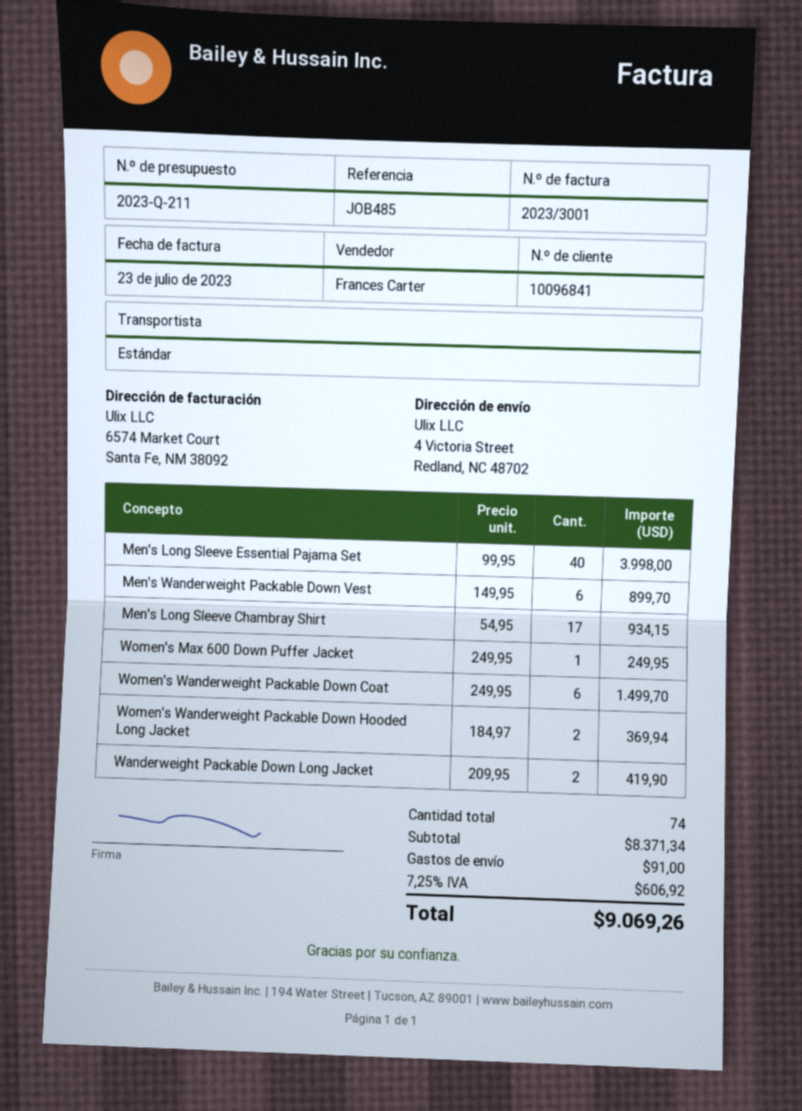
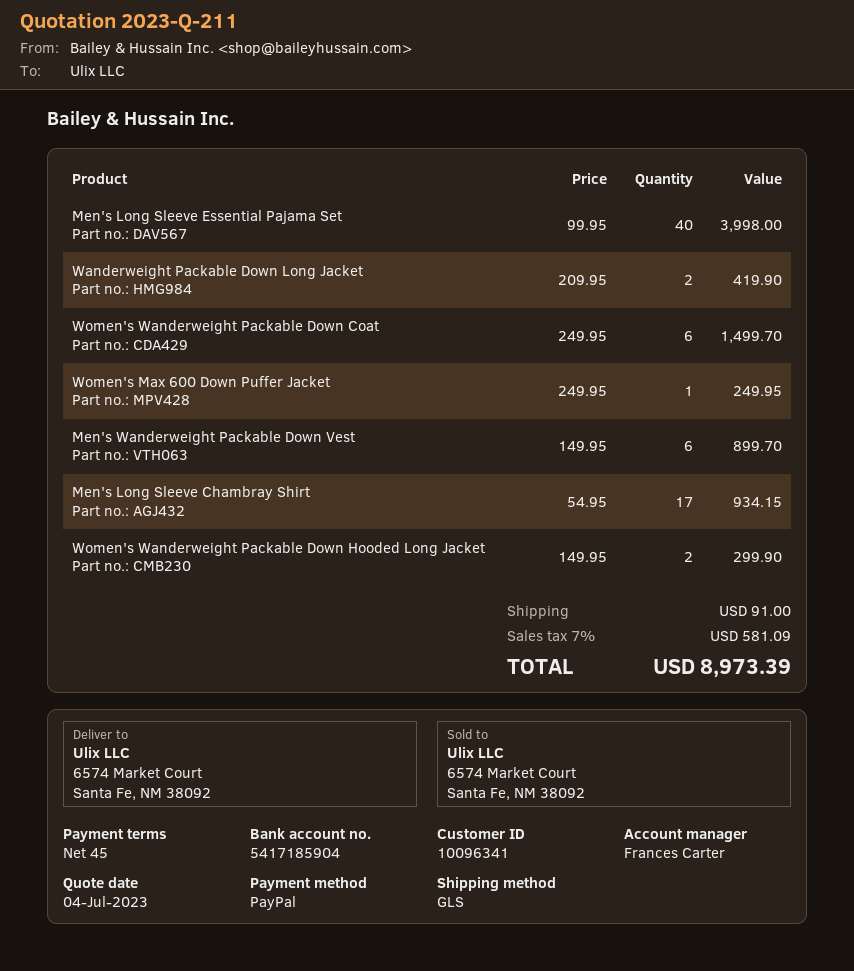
customer number: 10096841 -> 10096341
shipping method: standard -> GLS
ship to: 4 Victoria Street, Redland, NC 48702 -> 6574 Market Court, Santa Fe, NM 38092
Women's Wanderweight Packable Down Hooded Long Jacket: 2 x 184.97 = 369.94 -> 2 x 149.95 = 299.90
tax: 7.25% = 606.92 -> 7% = 581.09
total: 9069.26 -> 8973.39

